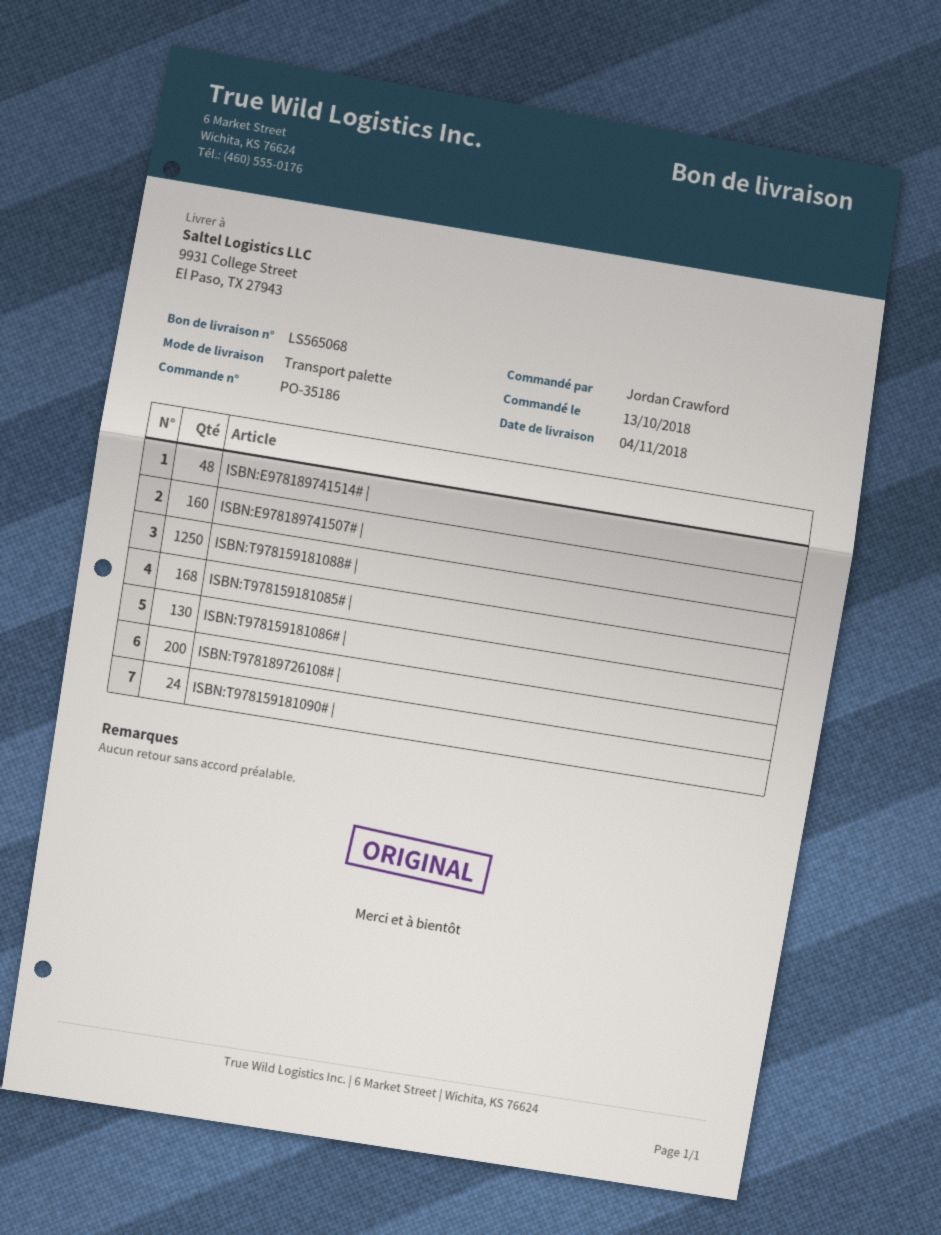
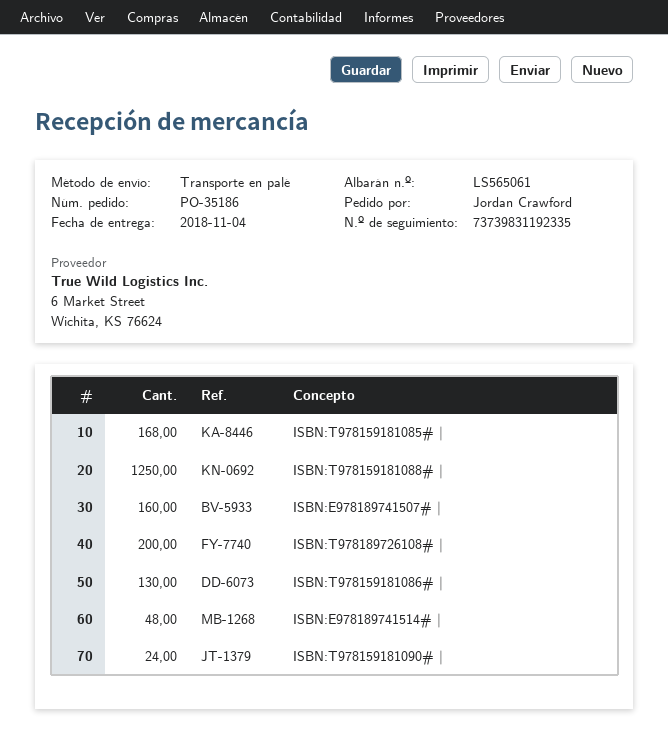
delivery note number: LS565068 -> LS565061

